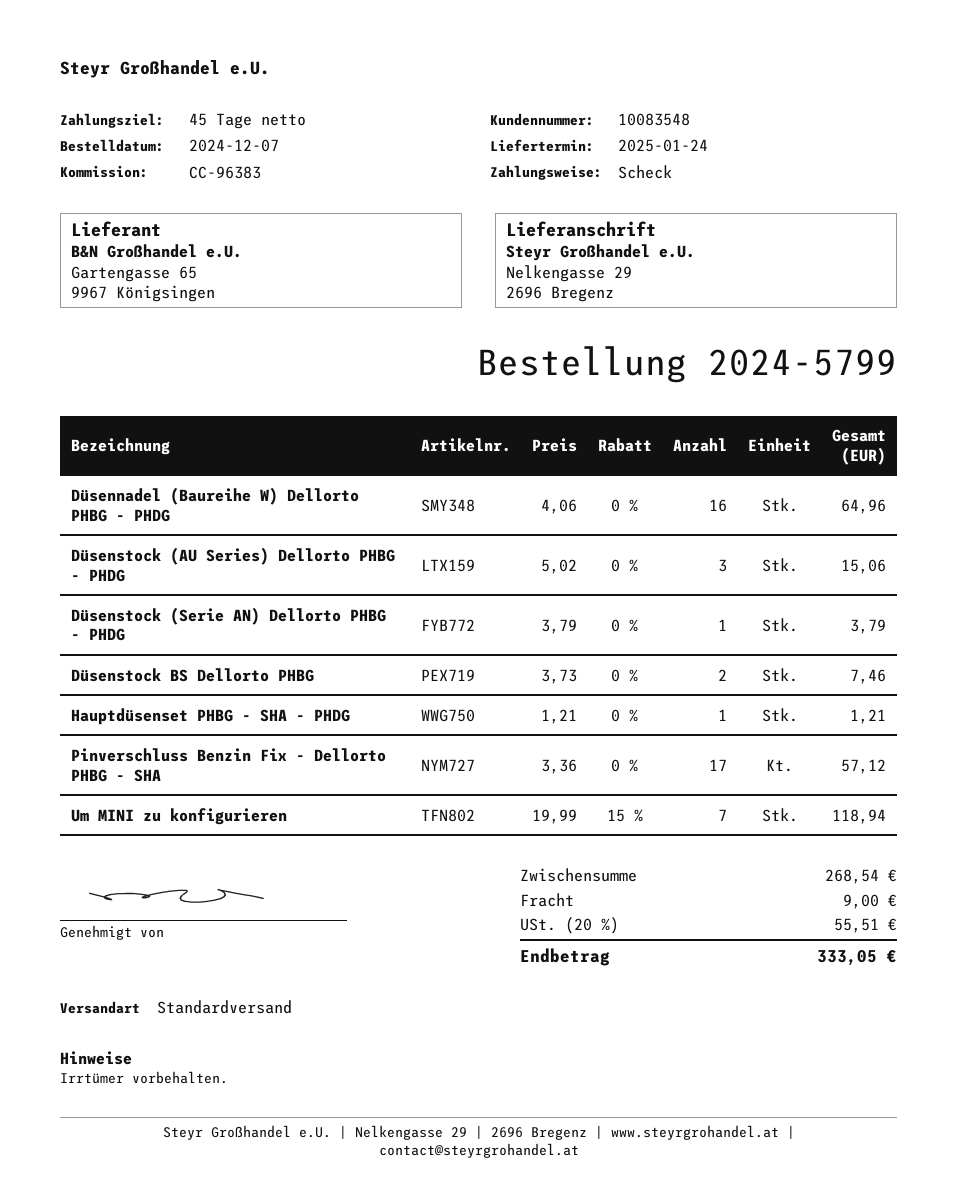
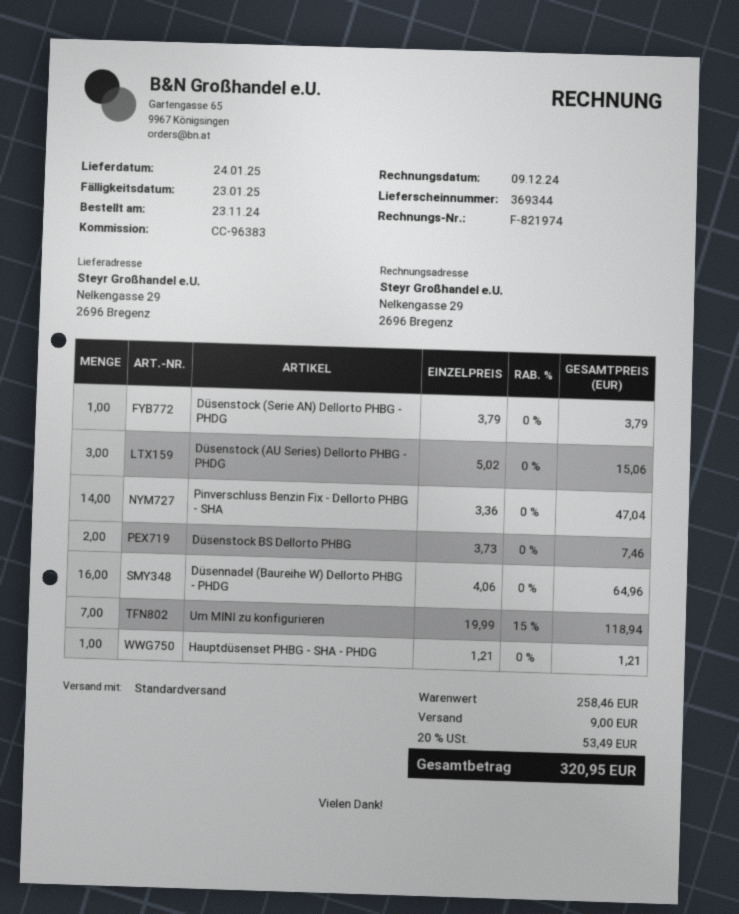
order date: 2024-12-07 -> 2024-11-23
Pinverschluss Benzin Fix - Dellorto PHBG - SHA: 17 x 3.36 = 57.12 -> 14 x 3.36 = 47.04
subtotal: 268.54 -> 258.46
tax: 20% = 55.51 -> 20% = 53.49
total: 333.05 -> 320.95

